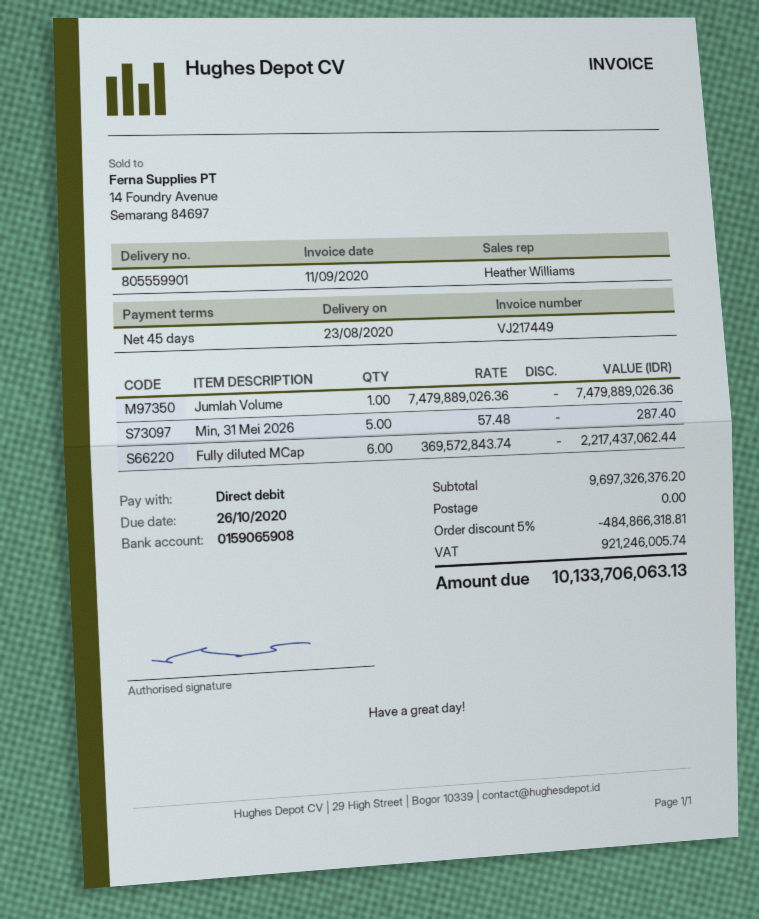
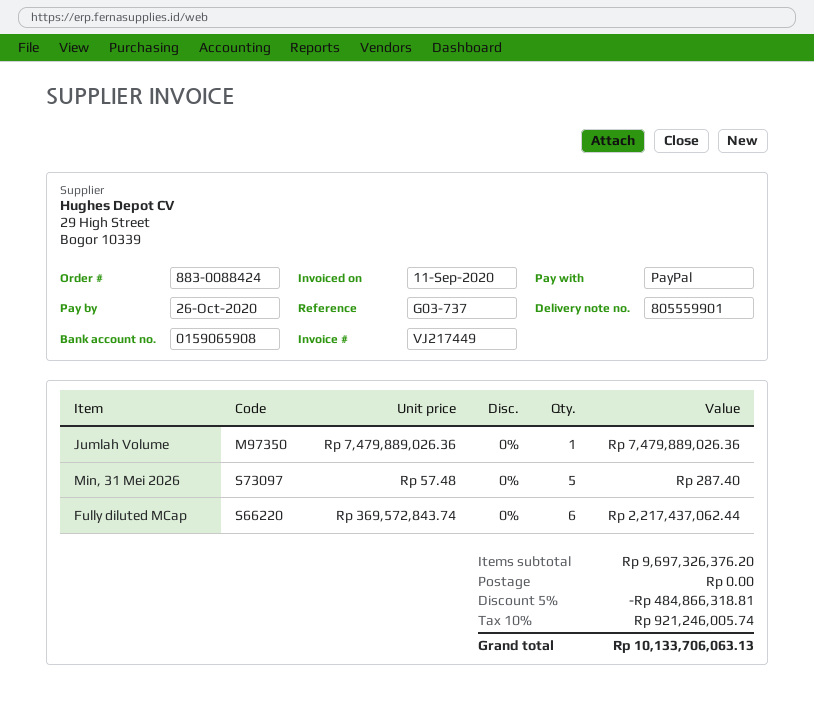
payment method: direct debit -> PayPal

